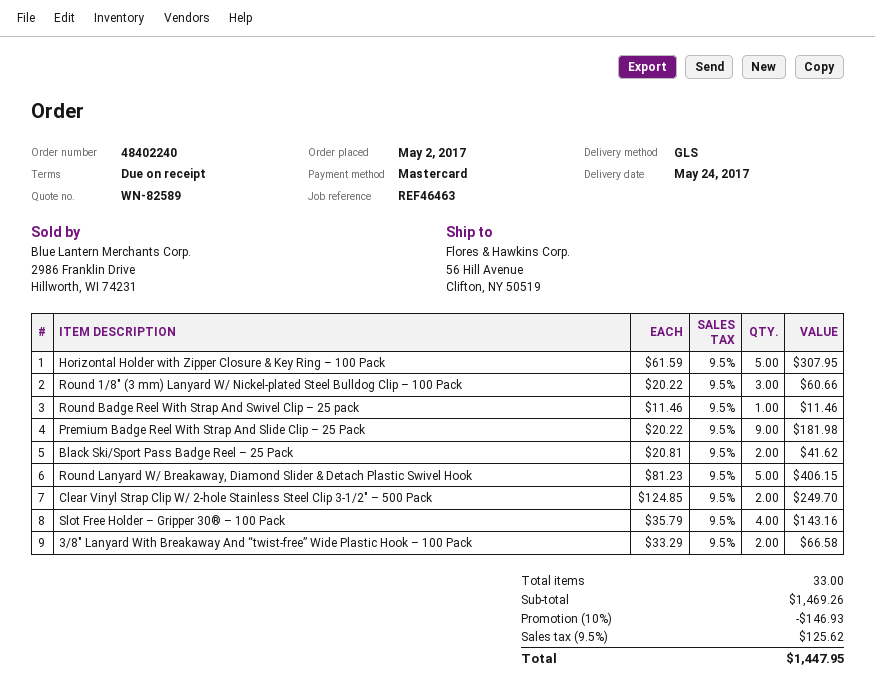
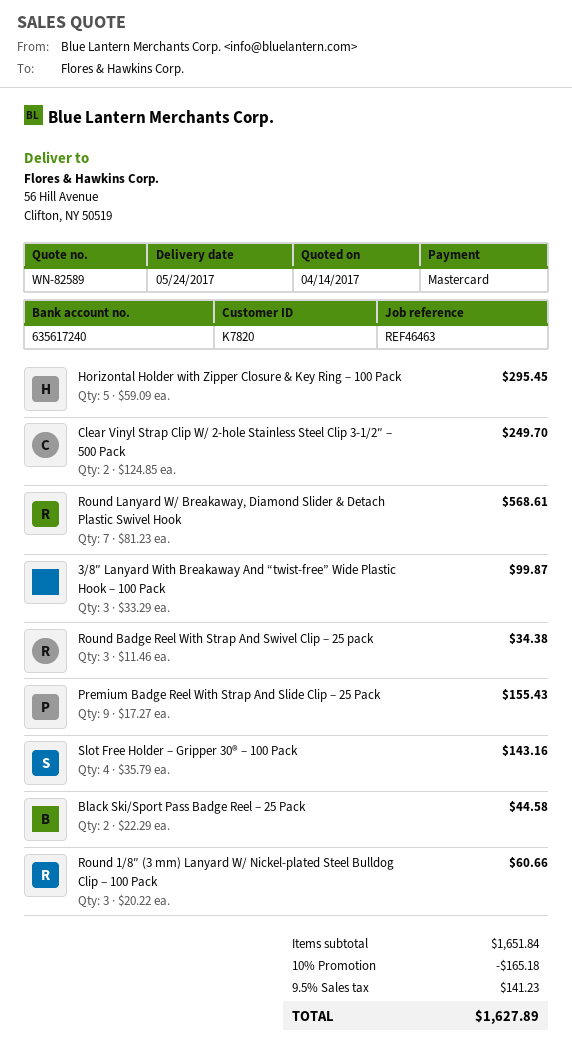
Horizontal Holder with Zipper Closure & Key Ring – 100 Pack: 5 x 61.59 = 307.95 -> 5 x 59.09 = 295.45
Round Badge Reel With Strap And Swivel Clip – 25 pack: 1 x 11.46 = 11.46 -> 3 x 11.46 = 34.38
Premium Badge Reel With Strap And Slide Clip – 25 Pack: 9 x 20.22 = 181.98 -> 9 x 17.27 = 155.43
Black Ski/Sport Pass Badge Reel – 25 Pack: 2 x 20.81 = 41.62 -> 2 x 22.29 = 44.58
Round Lanyard W/ Breakaway, Diamond Slider & Detach Plastic Swivel Hook: 5 x 81.23 = 406.15 -> 7 x 81.23 = 568.61
3/8″ Lanyard With Breakaway And “twist-free” Wide Plastic Hook – 100 Pack: 2 x 33.29 = 66.58 -> 3 x 33.29 = 99.87
subtotal: 1469.26 -> 1651.84
discount: 10% = 146.93 -> 10% = 165.18
tax: 9.5% = 125.62 -> 9.5% = 141.23
total: 1447.95 -> 1627.89

